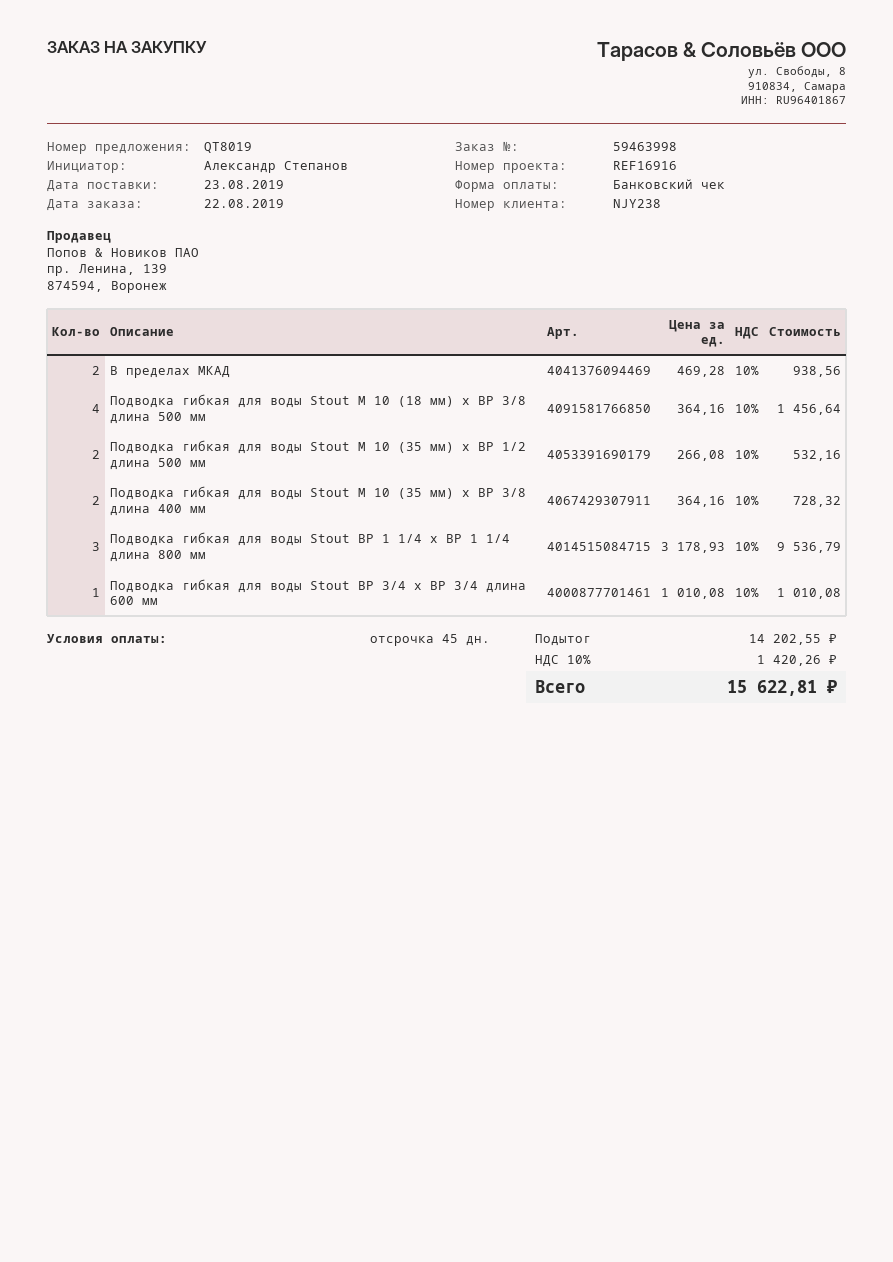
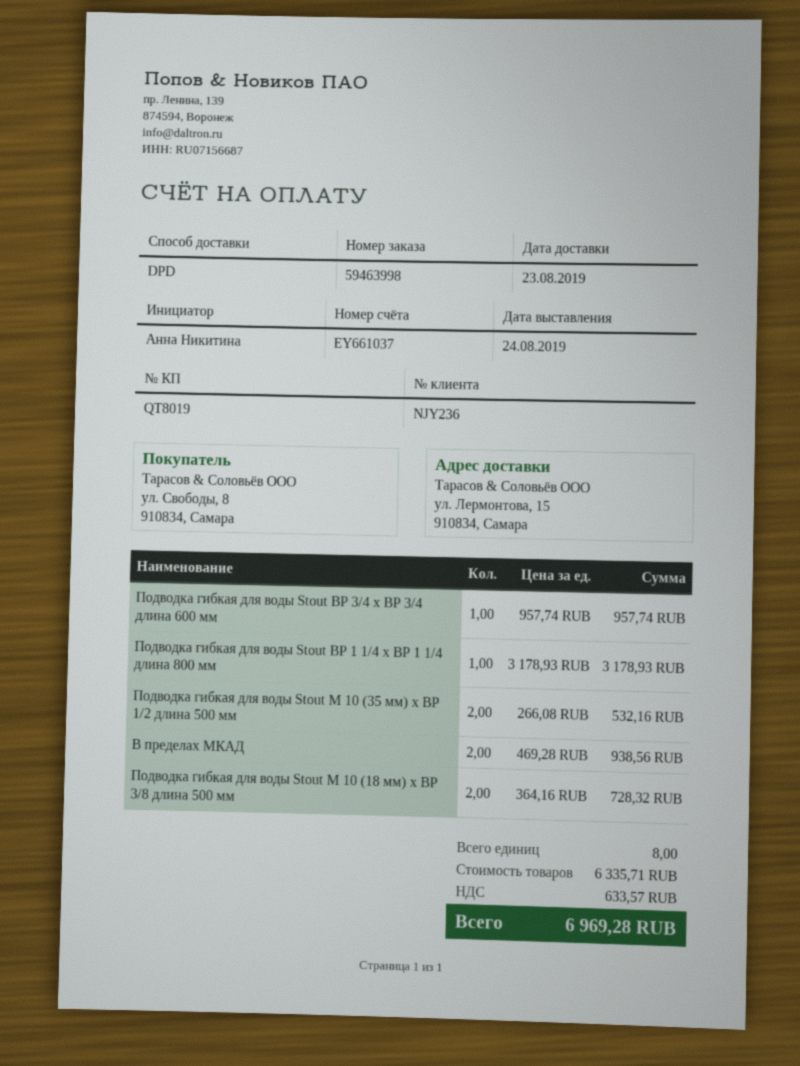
customer number: NJY238 -> NJY236
ordered by: Александр Степанов -> Анна Никитина
Подводка гибкая для воды Stout M 10 (18 мм) х ВР 3/8 длина 500 мм: 4 x 364.16 = 1456.64 -> 2 x 364.16 = 728.32
Подводка гибкая для воды Stout M 10 (35 мм) х ВР 3/8 длина 400 мм: 2 x 364.16 = 728.32 -> none
Подводка гибкая для воды Stout ВР 1 1/4 х ВР 1 1/4 длина 800 мм: 3 x 3178.93 = 9536.79 -> 1 x 3178.93 = 3178.93
Подводка гибкая для воды Stout ВР 3/4 х ВР 3/4 длина 600 мм: 1 x 1010.08 = 1010.08 -> 1 x 957.74 = 957.74
subtotal: 14202.55 -> 6335.71
tax: 1420.26 -> 633.57
total: 15622.81 -> 6969.28

